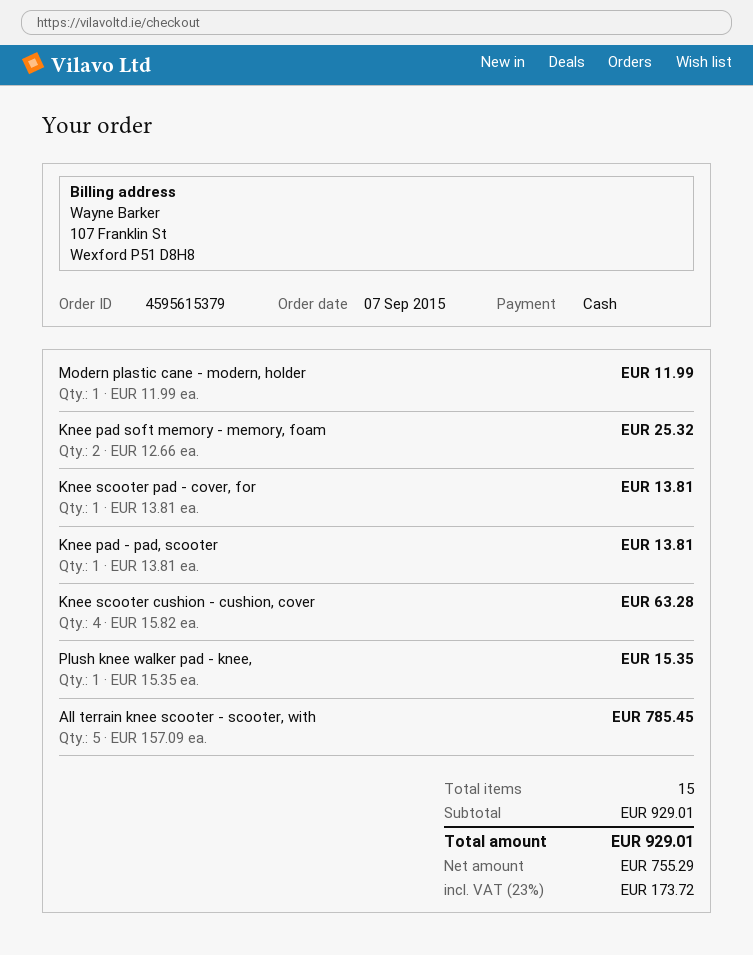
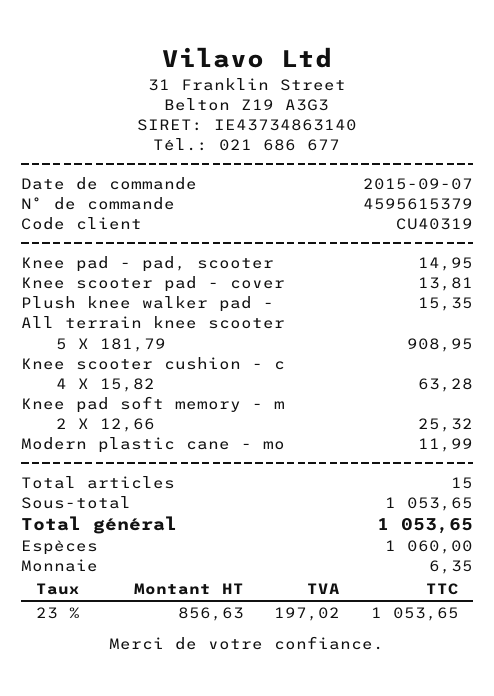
Knee pad - pad, scooter: 1 x 13.81 = 13.81 -> 1 x 14.95 = 14.95
All terrain knee scooter - scooter, with: 5 x 157.09 = 785.45 -> 5 x 181.79 = 908.95
subtotal: 929.01 -> 1053.65
net: 755.29 -> 856.63
tax: 23% = 173.72 -> 23% = 197.02
total: 929.01 -> 1053.65

